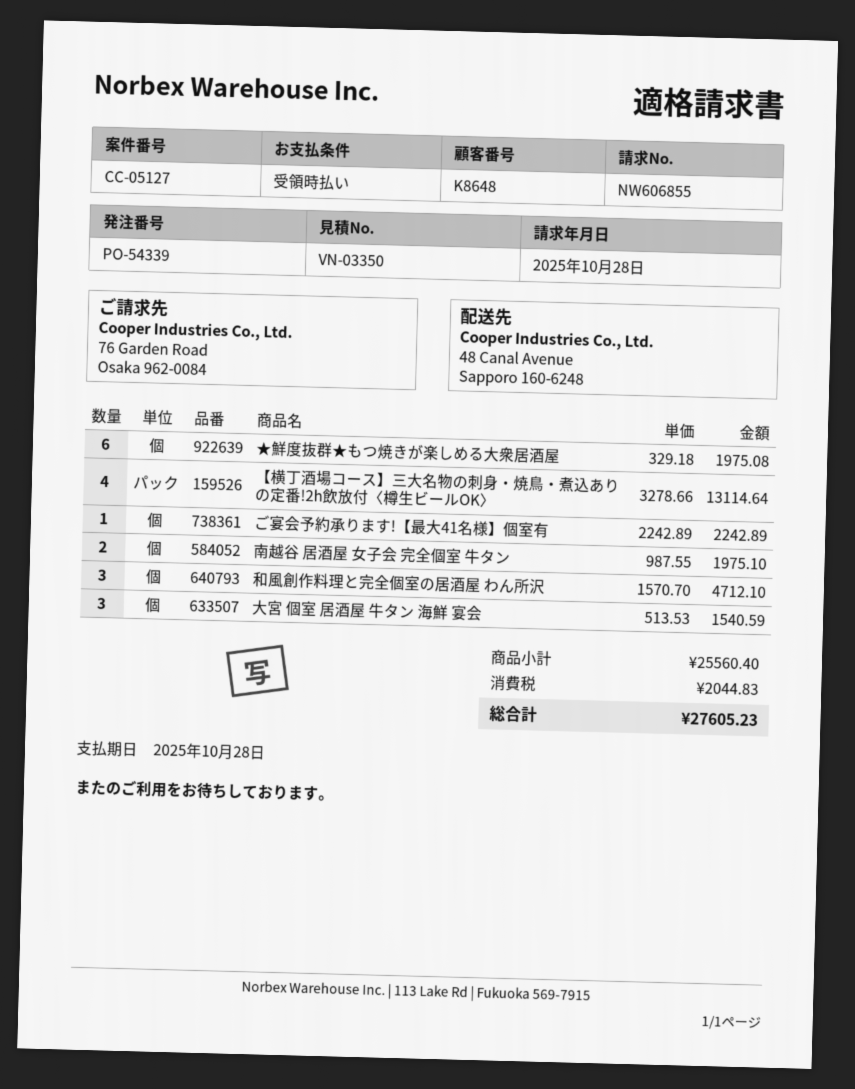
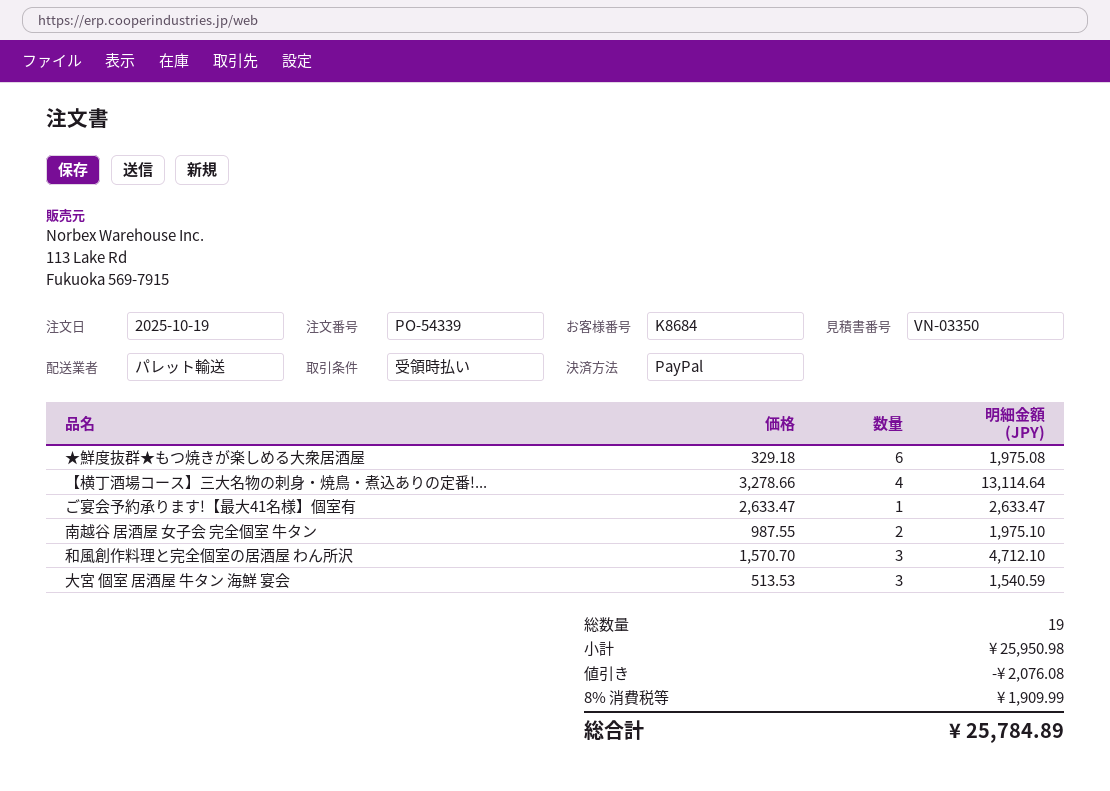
customer number: K8648 -> K8684
ご宴会予約承ります!【最大41名様】個室有: 1 x 2242.89 = 2242.89 -> 1 x 2633.47 = 2633.47
subtotal: 25560.40 -> 25950.98
discount: none -> 2076.08
tax: 2044.83 -> 1909.99
total: 27605.23 -> 25784.89

